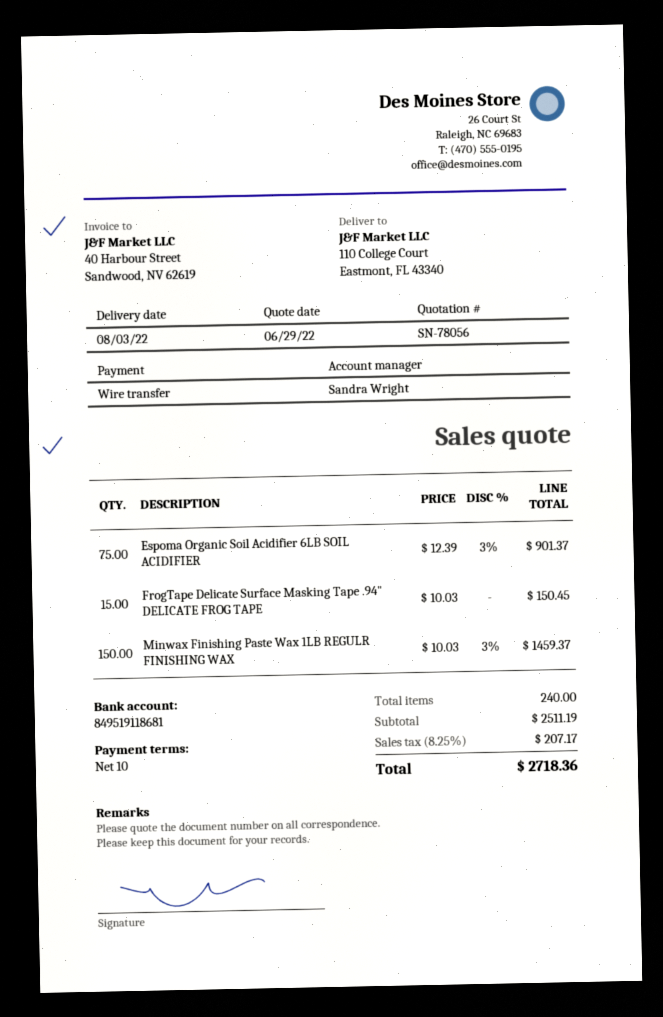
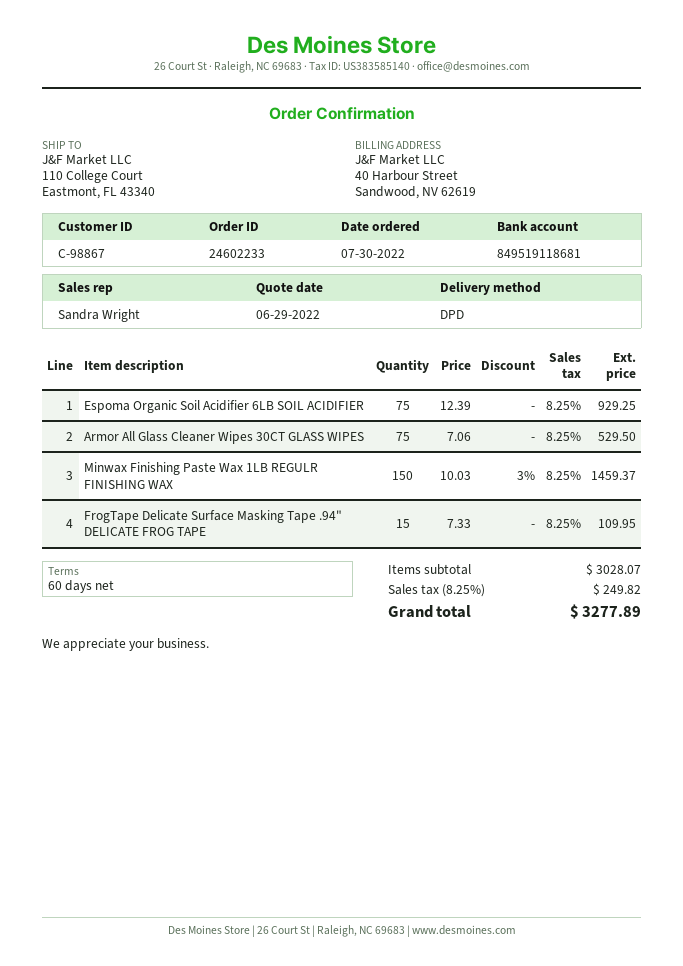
payment terms: 10 days -> 60 days
Espoma Organic Soil Acidifier 6LB SOIL ACIDIFIER: 75 x 12.39 - 3% = 901.37 -> 75 x 12.39 = 929.25
FrogTape Delicate Surface Masking Tape .94" DELICATE FROG TAPE: 15 x 10.03 = 150.45 -> 15 x 7.33 = 109.95
Armor All Glass Cleaner Wipes 30CT GLASS WIPES: none -> 75 x 7.06 = 529.50
subtotal: 2511.19 -> 3028.07
tax: 8.25% = 207.17 -> 8.25% = 249.82
total: 2718.36 -> 3277.89

